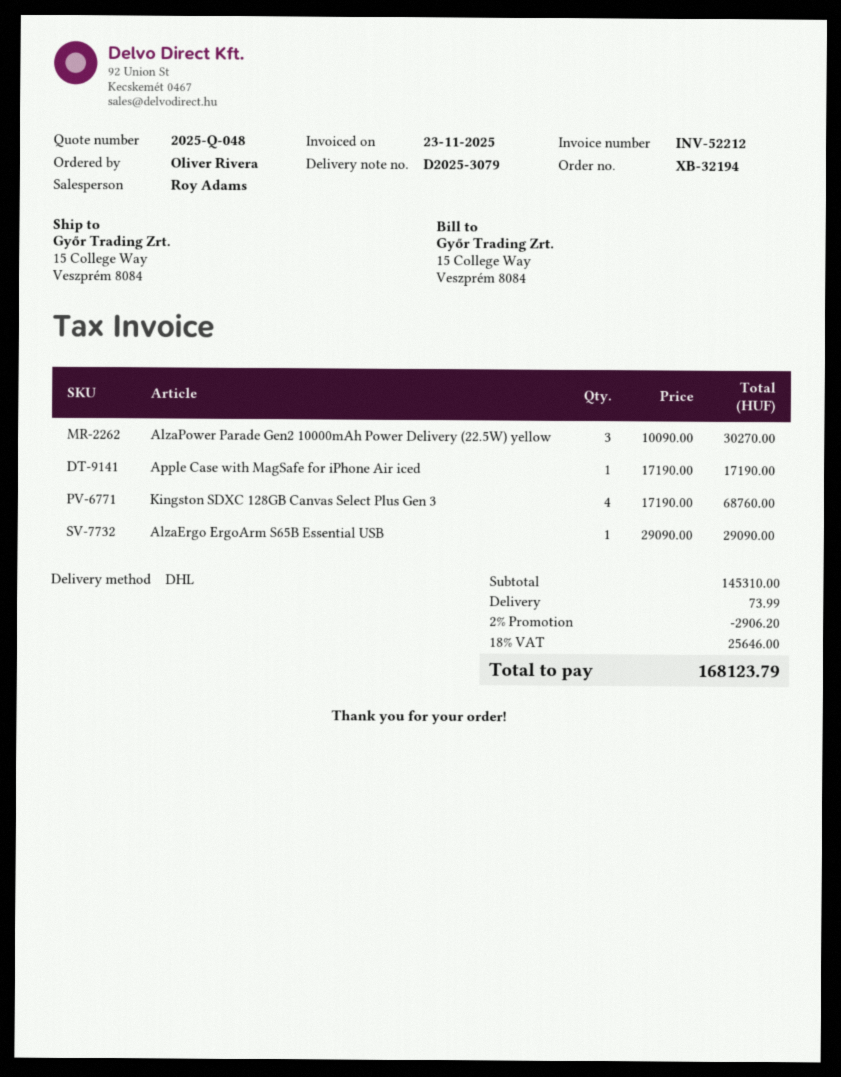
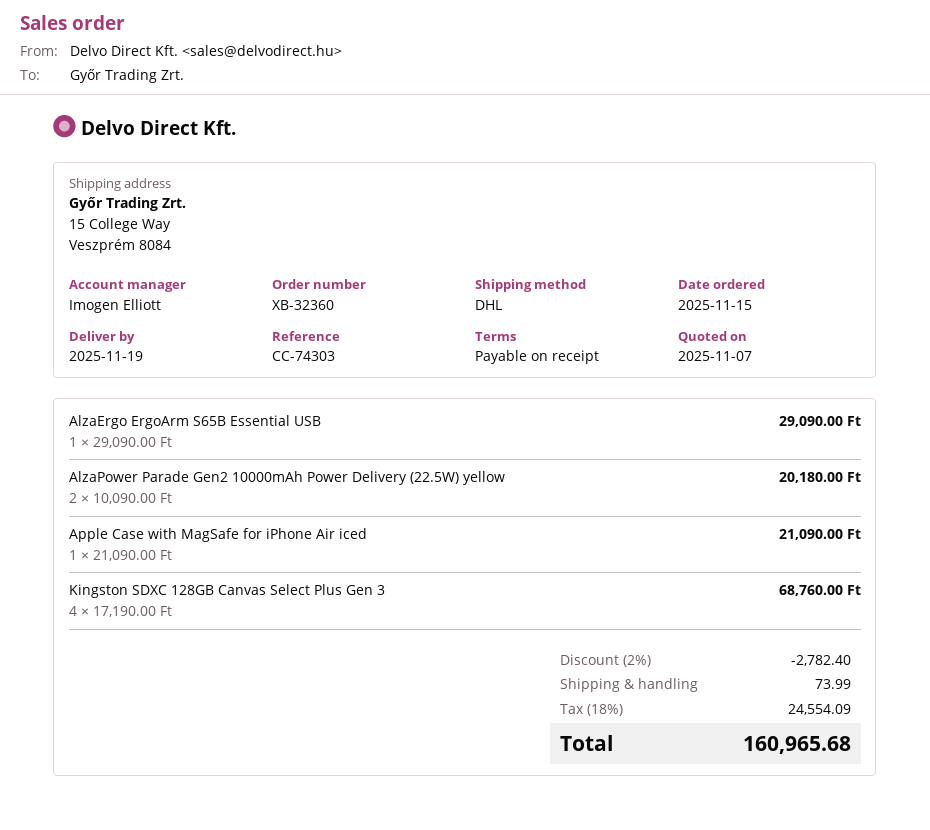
order number: XB-32194 -> XB-32360
sales rep: Roy Adams -> Imogen Elliott
AlzaPower Parade Gen2 10000mAh Power Delivery (22.5W) yellow: 3 x 10090.00 = 30270.00 -> 2 x 10090.00 = 20180.00
Apple Case with MagSafe for iPhone Air iced: 1 x 17190.00 = 17190.00 -> 1 x 21090.00 = 21090.00
discount: 2% = 2906.20 -> 2% = 2782.40
tax: 18% = 25646.00 -> 18% = 24554.09
total: 168123.79 -> 160965.68

